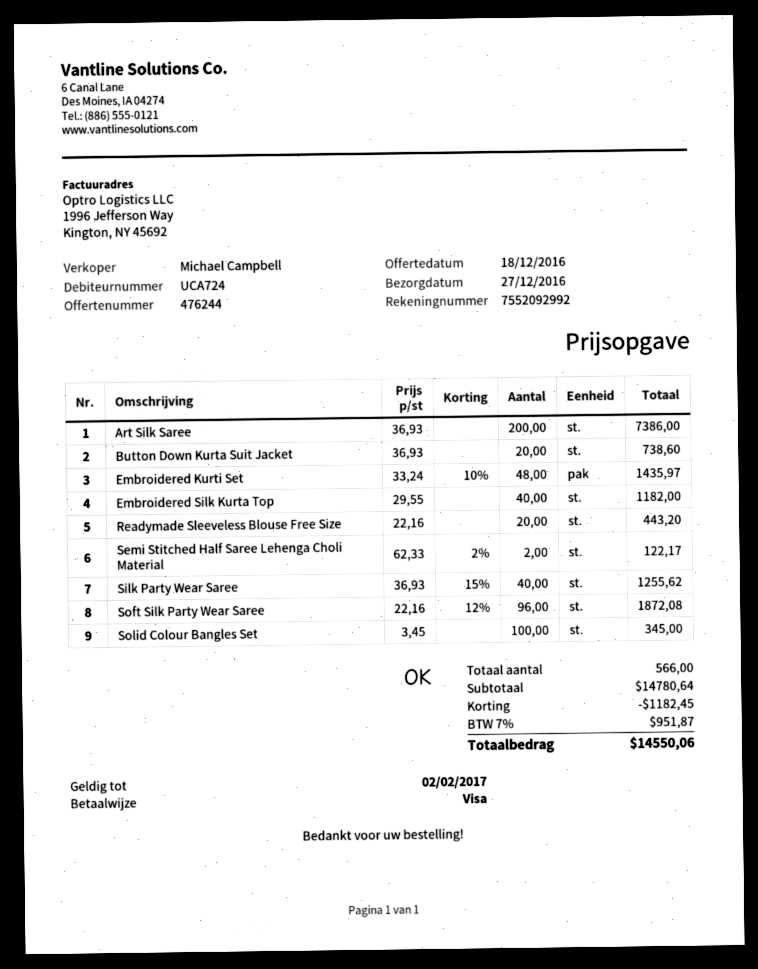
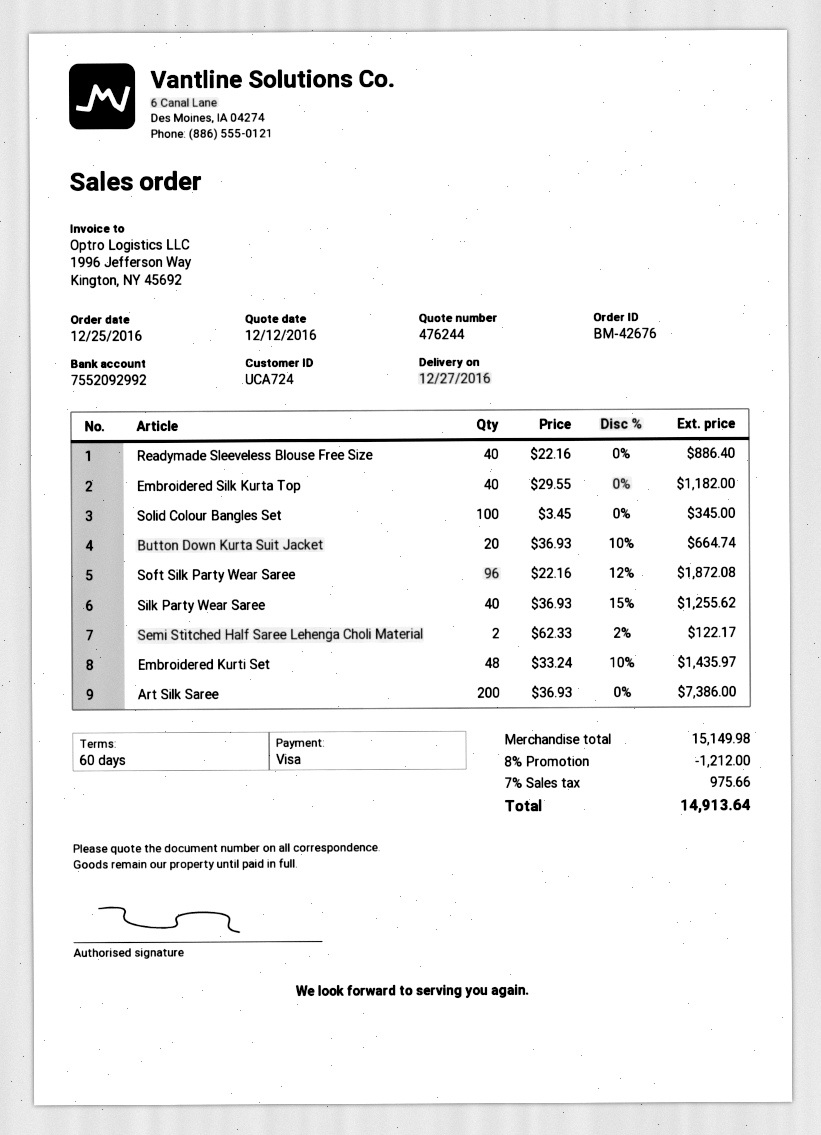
quote date: 2016-12-18 -> 2016-12-12
Button Down Kurta Suit Jacket: 20 x 36.93 = 738.60 -> 20 x 36.93 - 10% = 664.74
Readymade Sleeveless Blouse Free Size: 20 x 22.16 = 443.20 -> 40 x 22.16 = 886.40
subtotal: 14780.64 -> 15149.98
discount: 1182.45 -> 1212.00
tax: 7% = 951.87 -> 7% = 975.66
total: 14550.06 -> 14913.64

